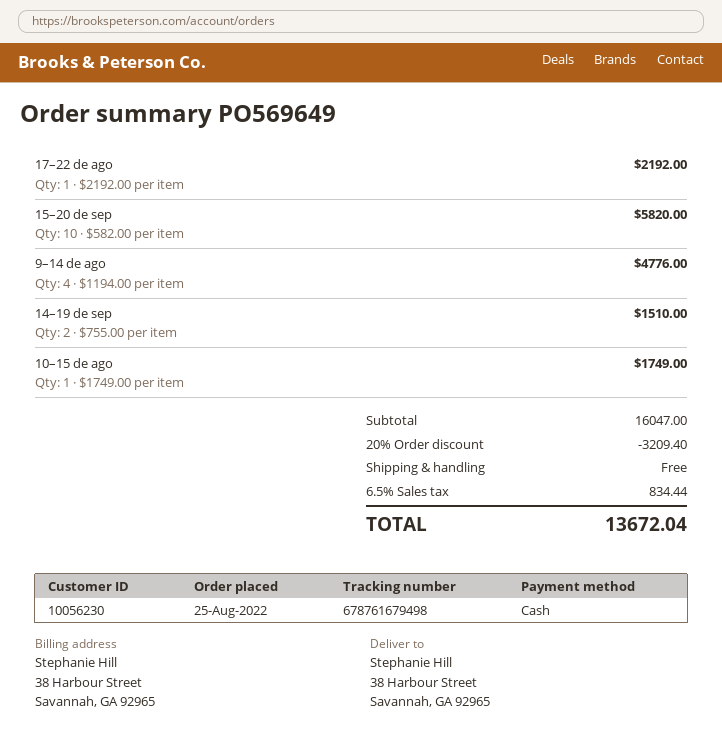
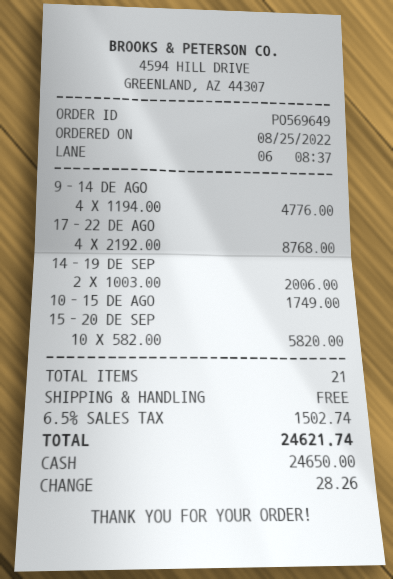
17–22 de ago: 1 x 2192.00 = 2192.00 -> 4 x 2192.00 = 8768.00
14–19 de sep: 2 x 755.00 = 1510.00 -> 2 x 1003.00 = 2006.00
discount: 20% = 3209.40 -> none
tax: 6.5% = 834.44 -> 6.5% = 1502.74
total: 13672.04 -> 24621.74

